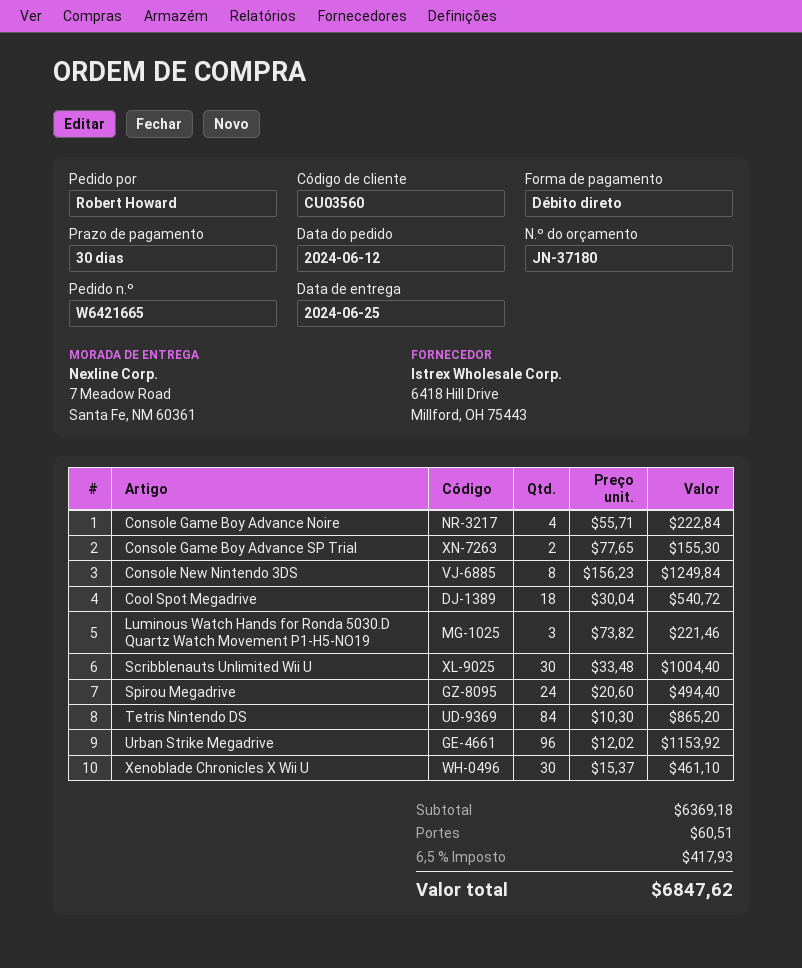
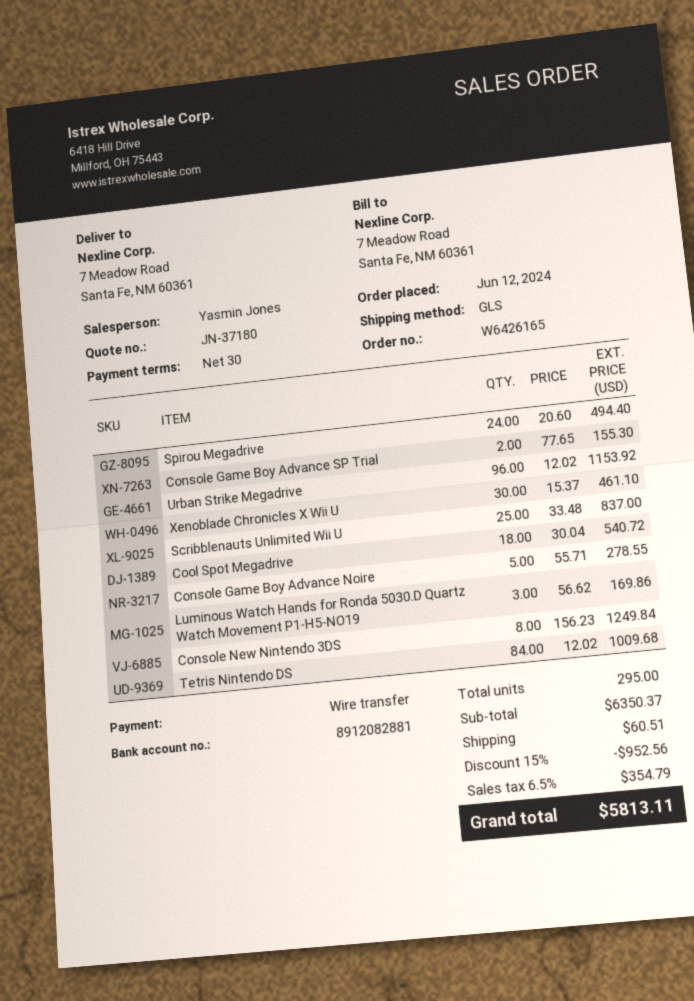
order number: W6421665 -> W6426165
payment method: direct debit -> bank transfer
Console Game Boy Advance Noire: 4 x 55.71 = 222.84 -> 5 x 55.71 = 278.55
Luminous Watch Hands for Ronda 5030.D Quartz Watch Movement P1-H5-NO19: 3 x 73.82 = 221.46 -> 3 x 56.62 = 169.86
Scribblenauts Unlimited Wii U: 30 x 33.48 = 1004.40 -> 25 x 33.48 = 837.00
Tetris Nintendo DS: 84 x 10.30 = 865.20 -> 84 x 12.02 = 1009.68
subtotal: 6369.18 -> 6350.37
discount: none -> 15% = 952.56
tax: 6.5% = 417.93 -> 6.5% = 354.79
total: 6847.62 -> 5813.11

